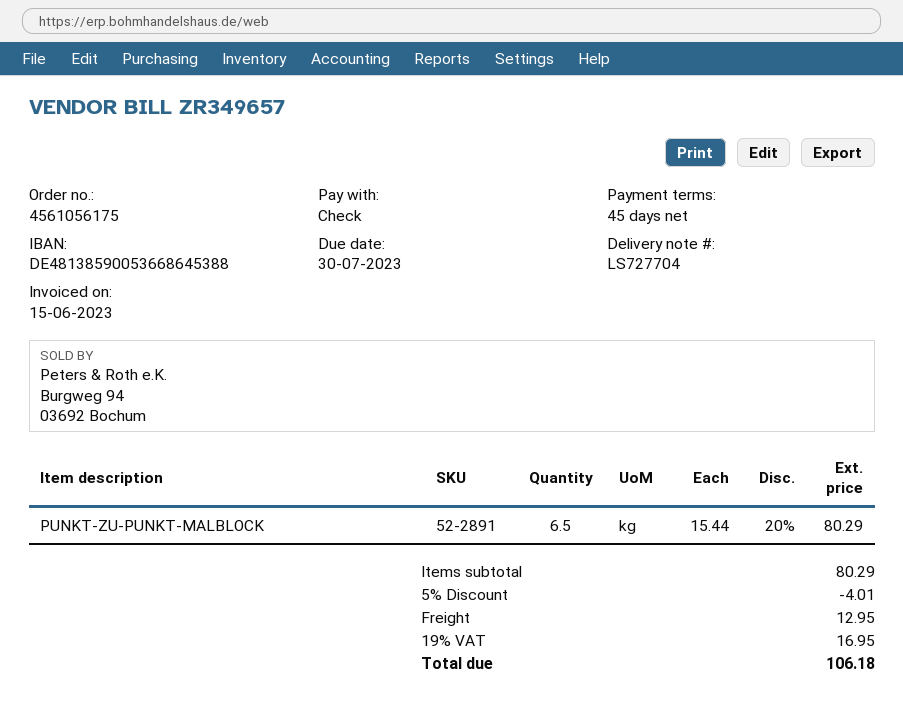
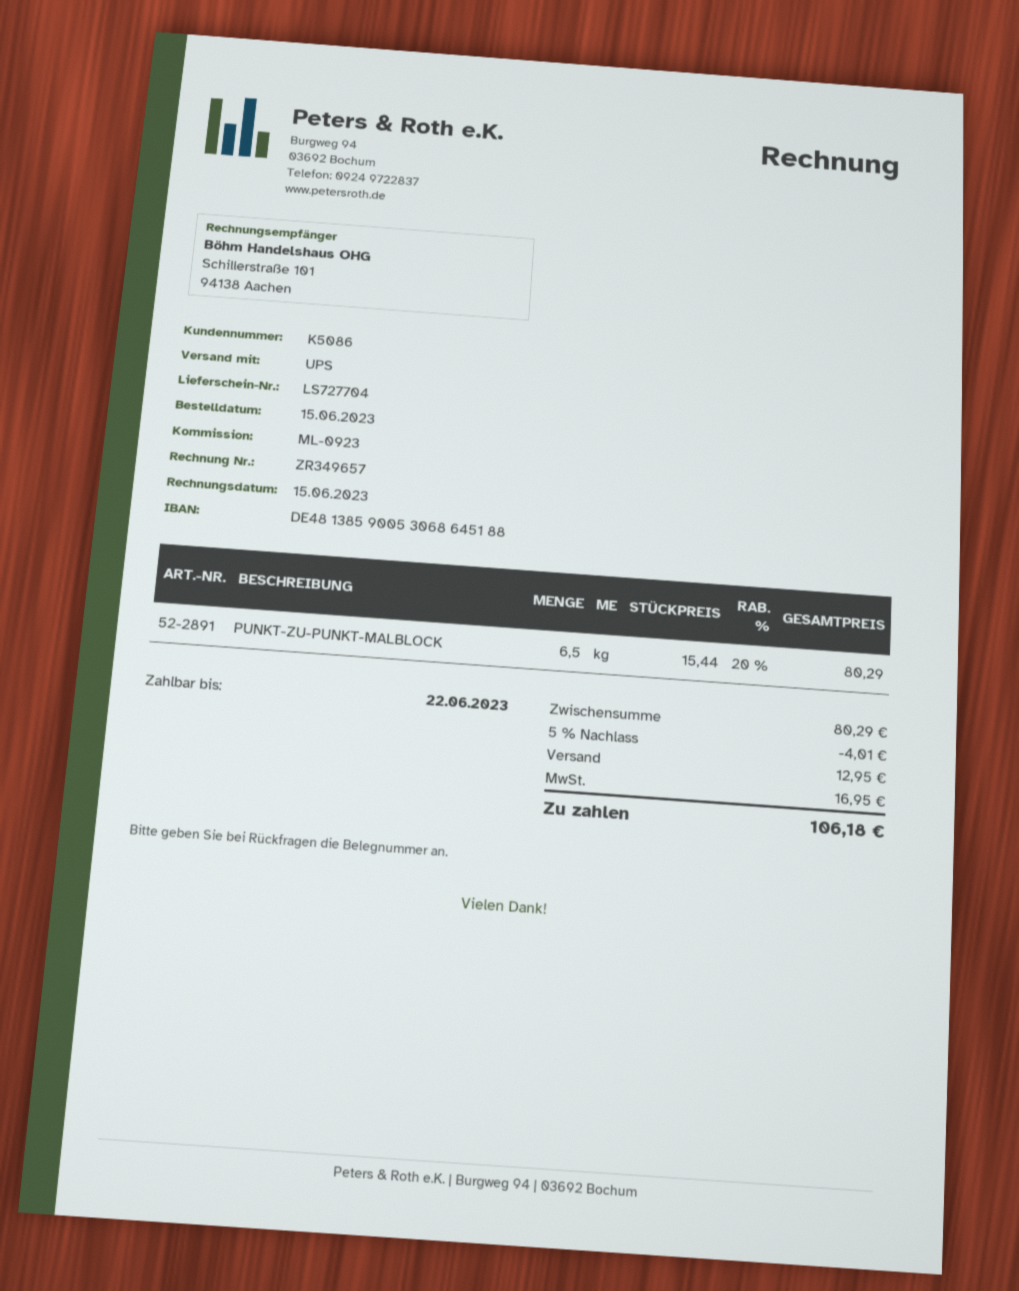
due date: 2023-07-30 -> 2023-06-22
bank account: DE48138590053668645388 -> DE48138590053068645188

